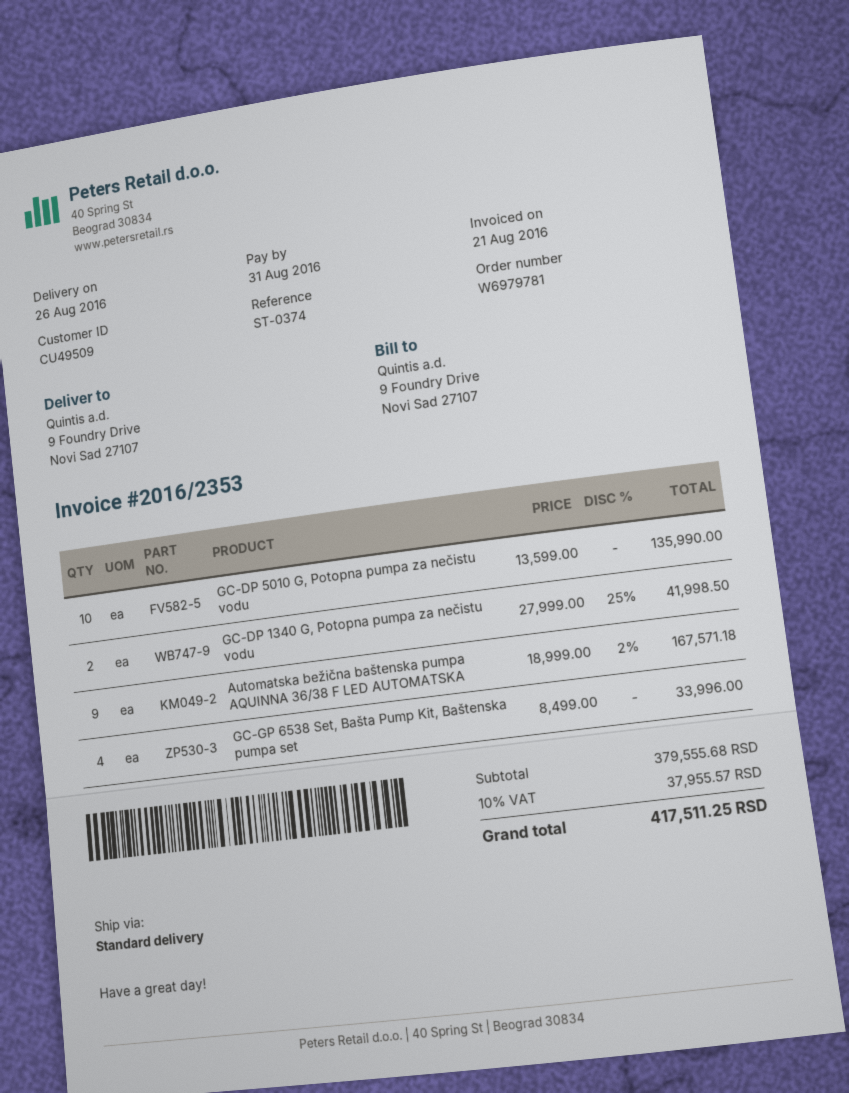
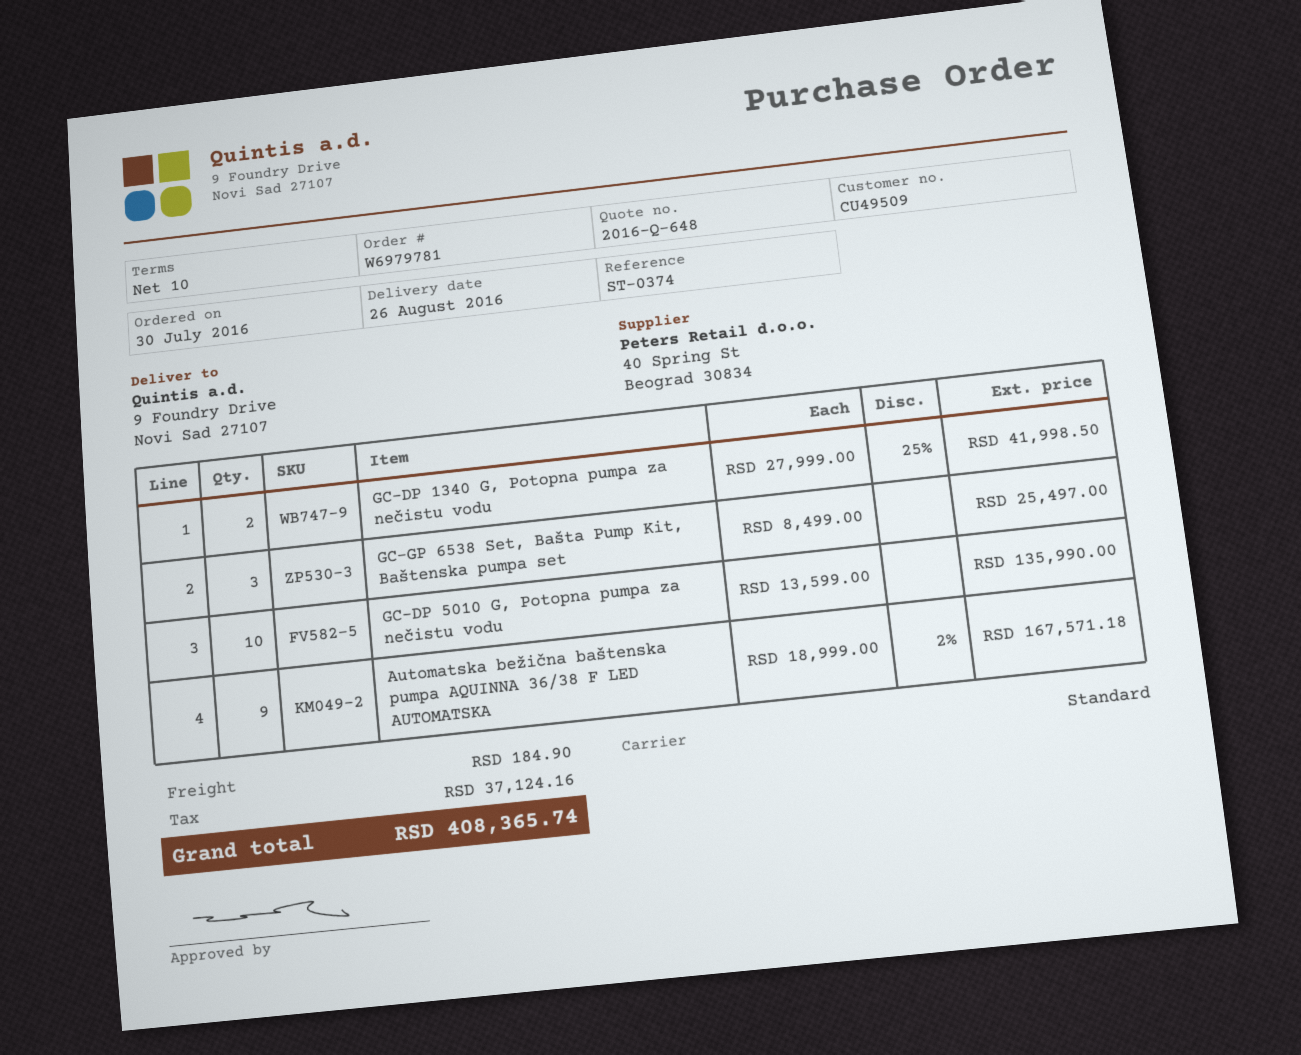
GC-GP 6538 Set, Bašta Pump Kit, Baštenska pumpa set: 4 x 8499.00 = 33996.00 -> 3 x 8499.00 = 25497.00
shipping: none -> 184.90
tax: 37955.57 -> 37124.16
total: 417511.25 -> 408365.74

